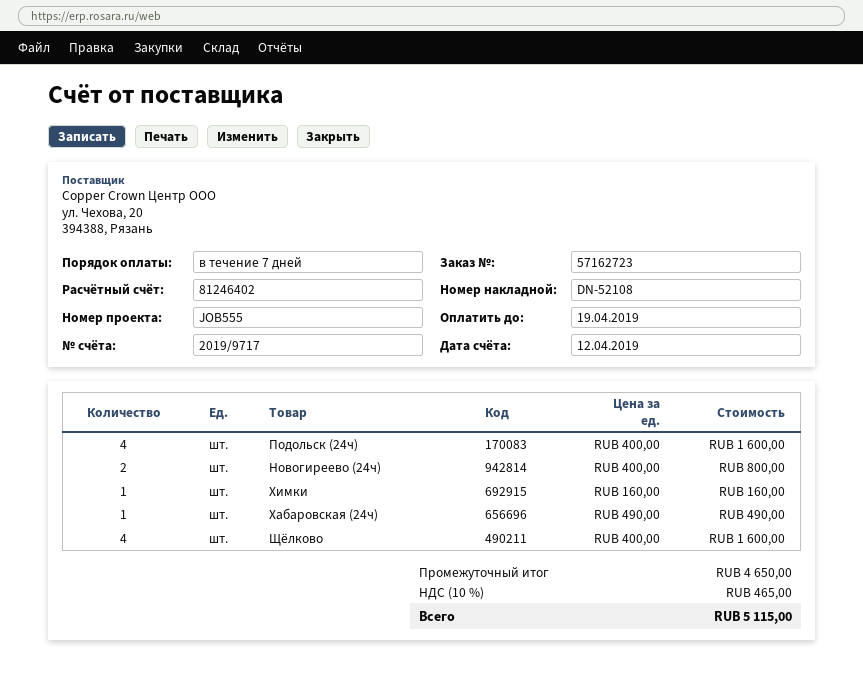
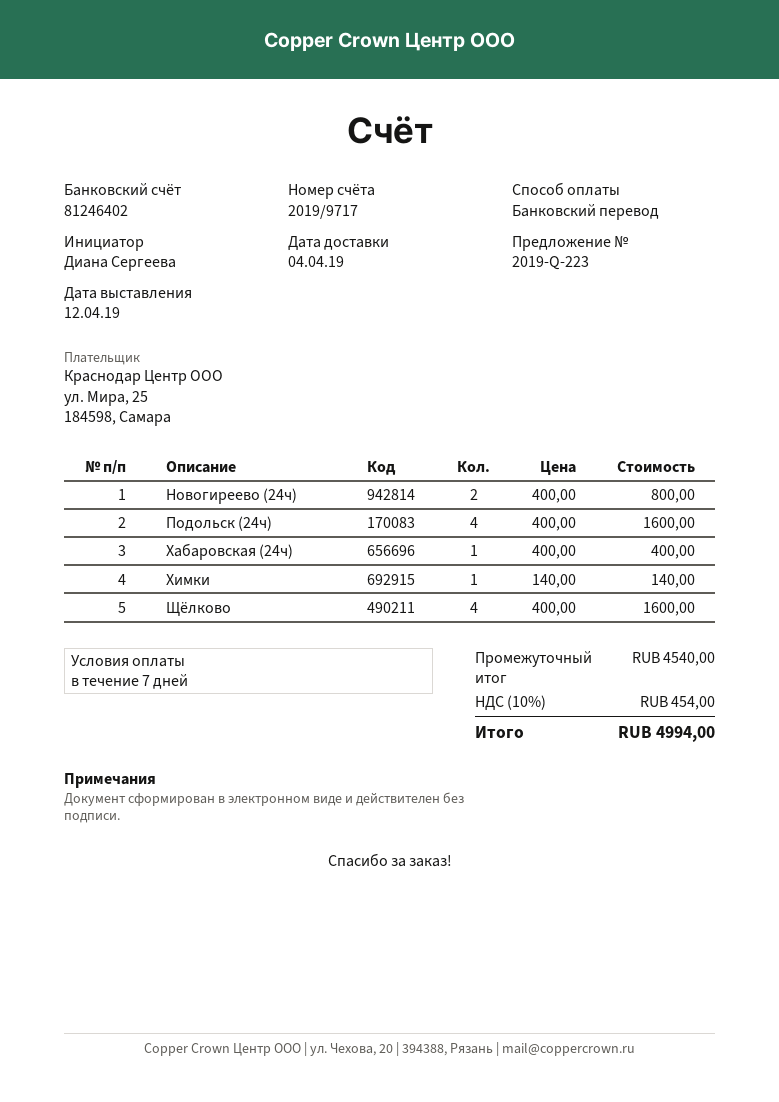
Химки: 1 x 160.00 = 160.00 -> 1 x 140.00 = 140.00
Хабаровская (24ч): 1 x 490.00 = 490.00 -> 1 x 400.00 = 400.00
subtotal: 4650.00 -> 4540.00
tax: 10% = 465.00 -> 10% = 454.00
total: 5115.00 -> 4994.00

